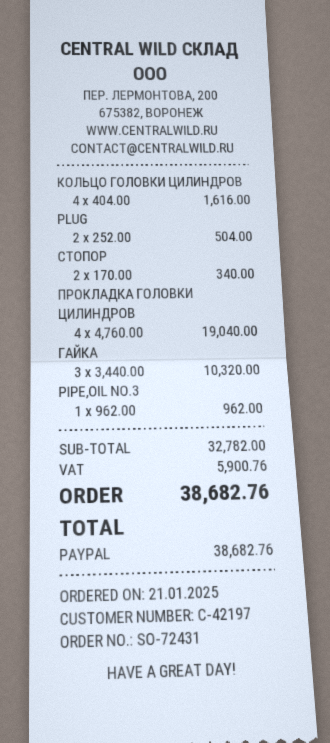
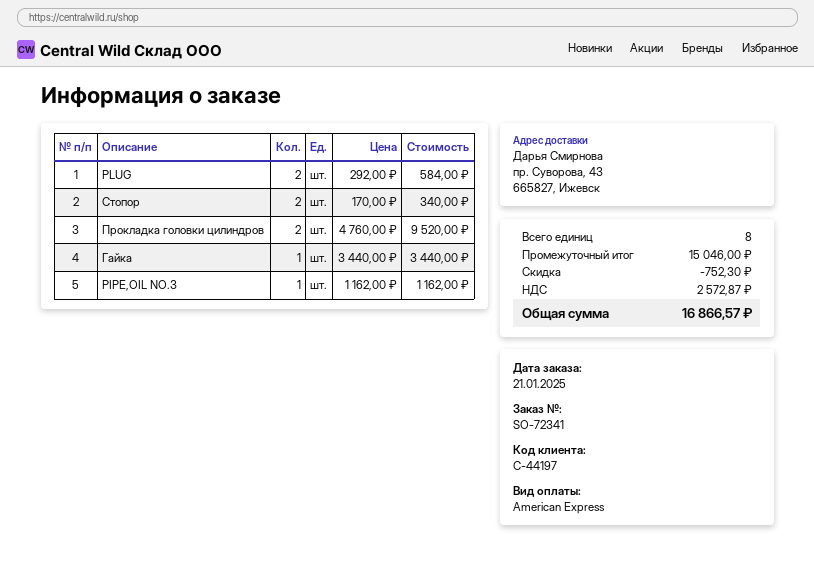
order number: SO-72431 -> SO-72341
customer number: C-42197 -> C-44197
payment method: PayPal -> American Express
КОЛЬЦО ГОЛОВКИ ЦИЛИНДРОВ: 4 x 404.00 = 1616.00 -> none
PLUG: 2 x 252.00 = 504.00 -> 2 x 292.00 = 584.00
ПРОКЛАДКА ГОЛОВКИ ЦИЛИНДРОВ: 4 x 4760.00 = 19040.00 -> 2 x 4760.00 = 9520.00
ГАЙКА: 3 x 3440.00 = 10320.00 -> 1 x 3440.00 = 3440.00
PIPE,OIL NO.3: 1 x 962.00 = 962.00 -> 1 x 1162.00 = 1162.00
subtotal: 32782.00 -> 15046.00
discount: none -> 752.30
tax: 5900.76 -> 2572.87
total: 38682.76 -> 16866.57

